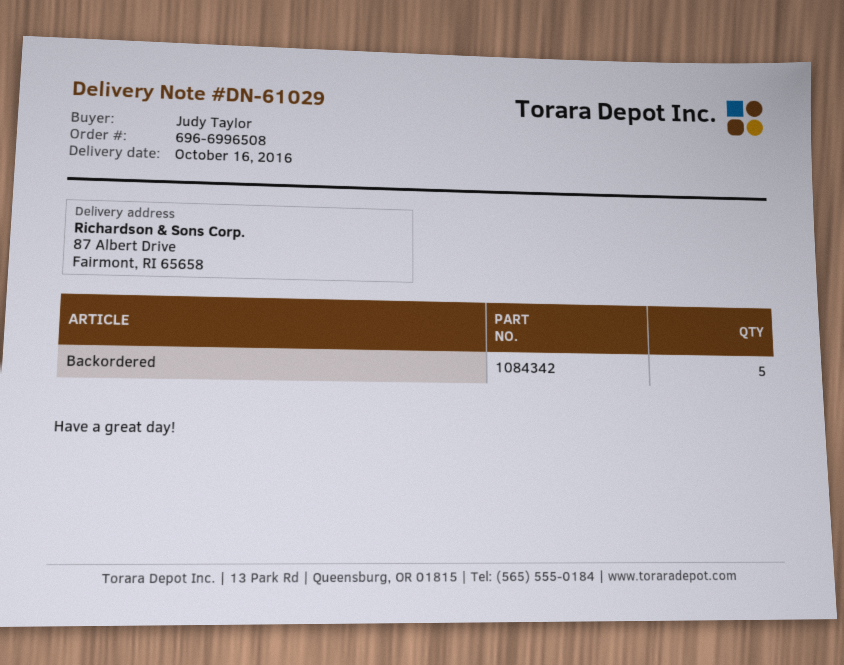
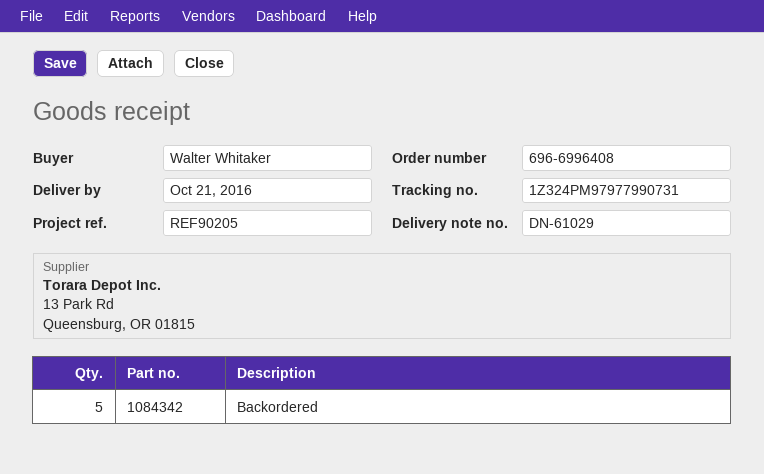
order number: 696-6996508 -> 696-6996408
delivery date: 2016-10-16 -> 2016-10-21
ordered by: Judy Taylor -> Walter Whitaker

